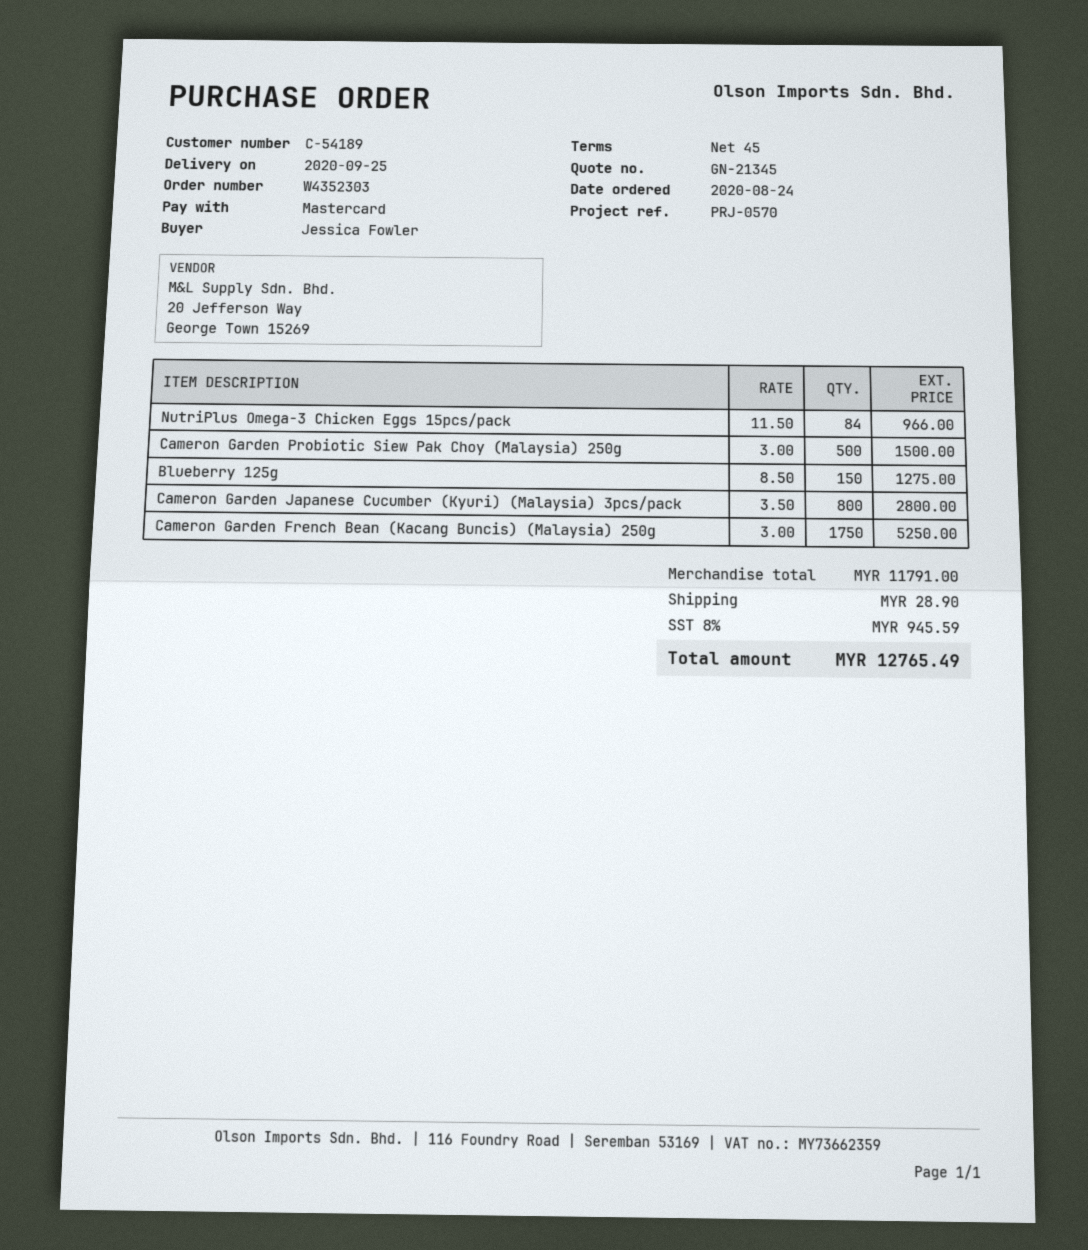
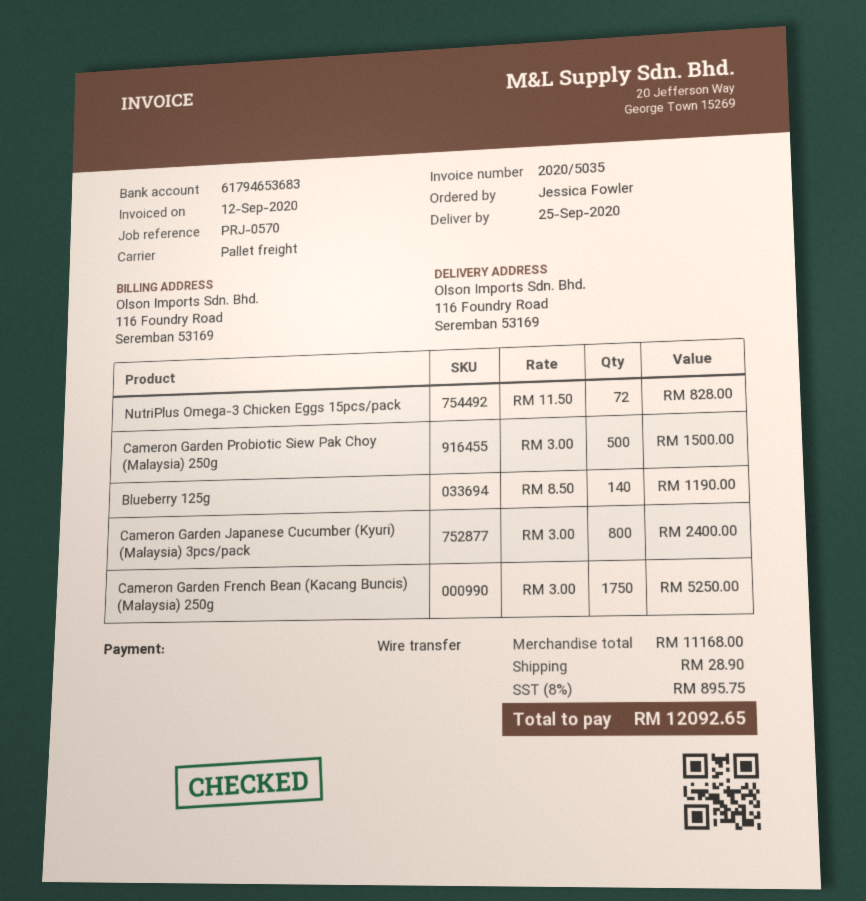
payment method: Mastercard -> bank transfer
NutriPlus Omega-3 Chicken Eggs 15pcs/pack: 84 x 11.50 = 966.00 -> 72 x 11.50 = 828.00
Blueberry 125g: 150 x 8.50 = 1275.00 -> 140 x 8.50 = 1190.00
Cameron Garden Japanese Cucumber (Kyuri) (Malaysia) 3pcs/pack: 800 x 3.50 = 2800.00 -> 800 x 3.00 = 2400.00
subtotal: 11791.00 -> 11168.00
tax: 8% = 945.59 -> 8% = 895.75
total: 12765.49 -> 12092.65

